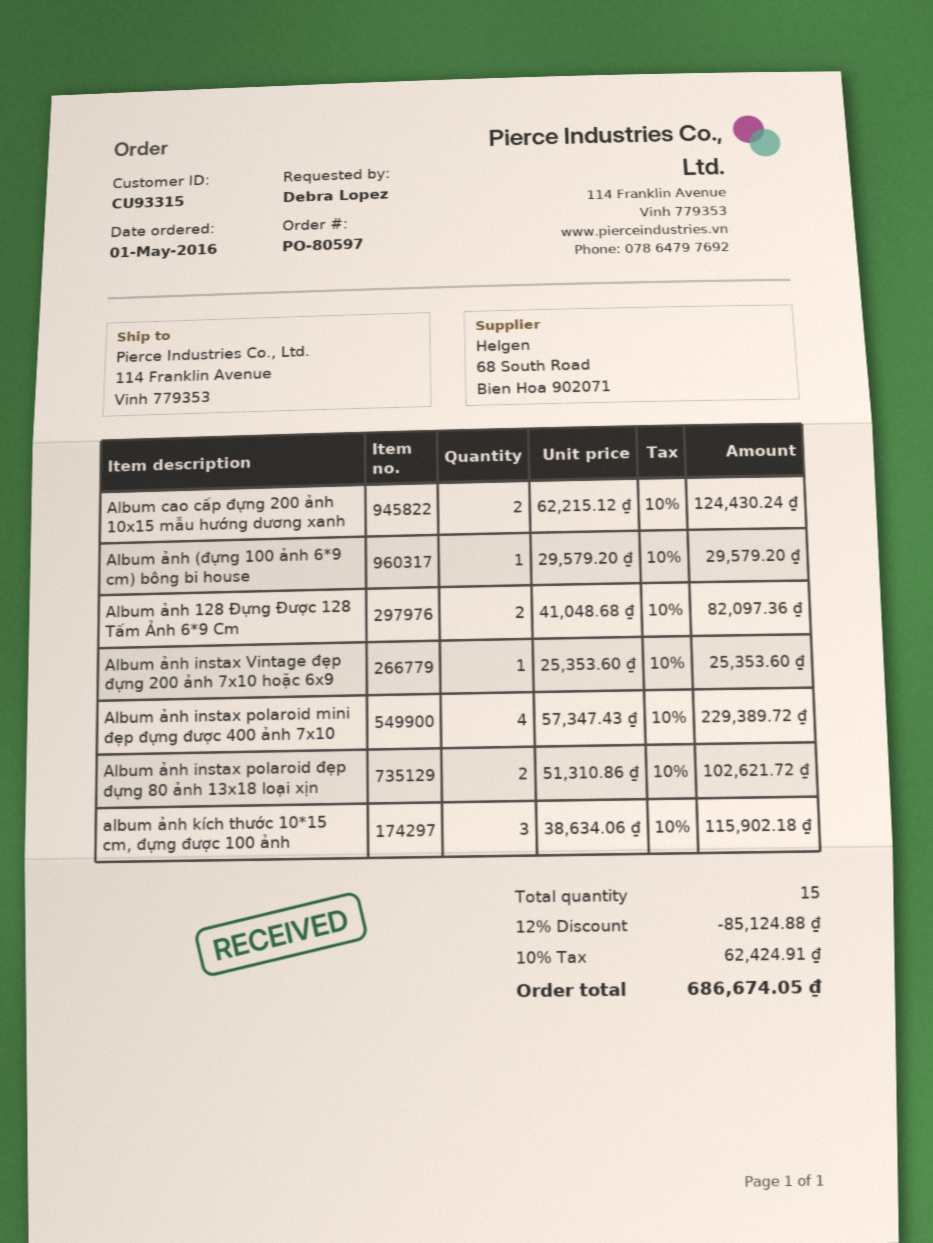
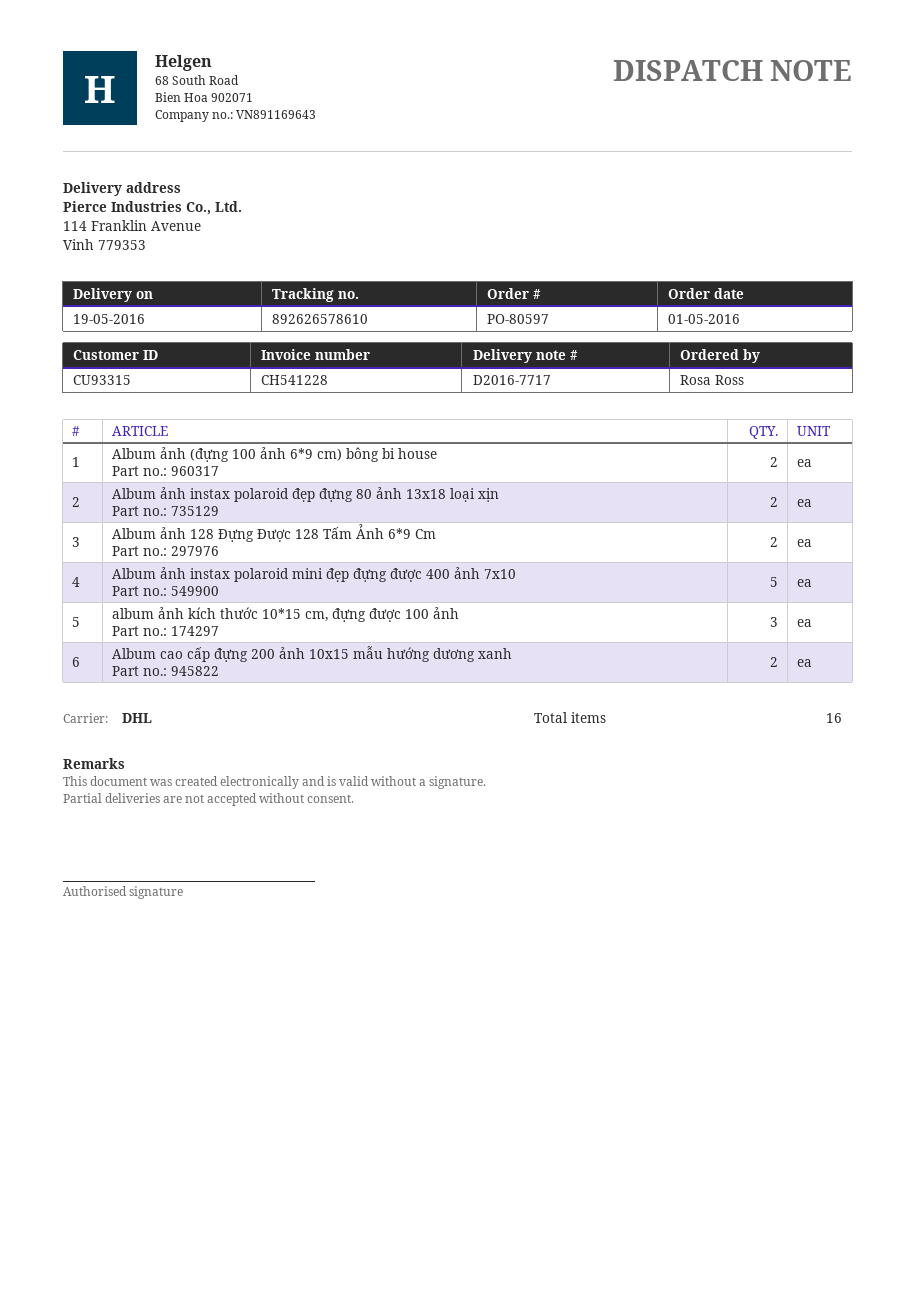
ordered by: Debra Lopez -> Rosa Ross
Album ảnh (đựng 100 ảnh 6*9 cm) bông bi house: 1 -> 2
Album ảnh instax Vintage đẹp đựng 200 ảnh 7x10 hoặc 6x9: 1 -> none
Album ảnh instax polaroid mini đẹp đựng được 400 ảnh 7x10: 4 -> 5
total quantity: 15 -> 16

